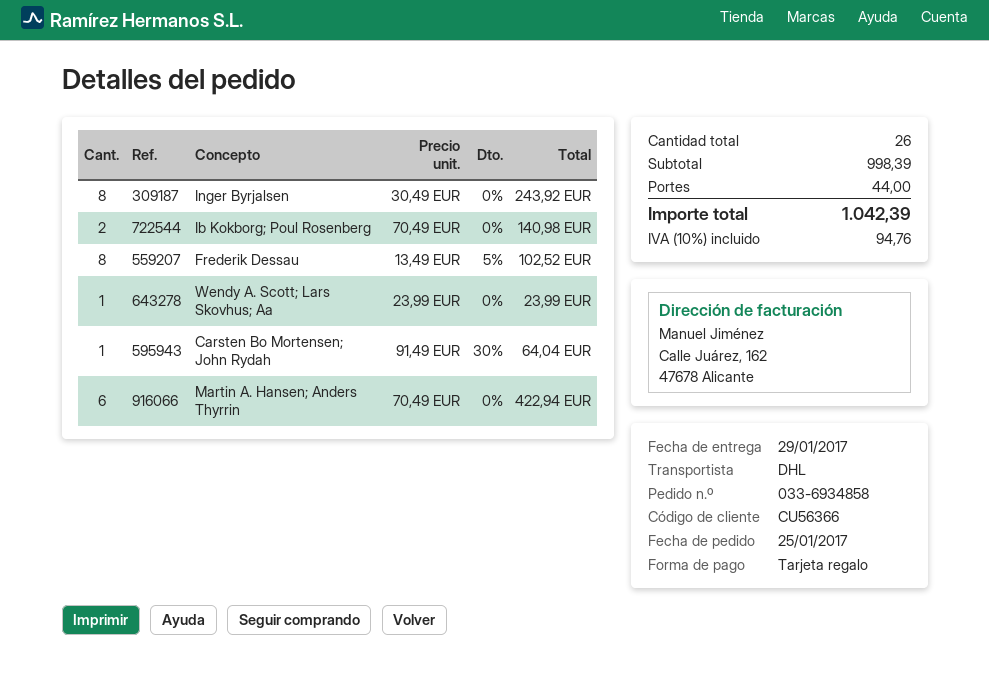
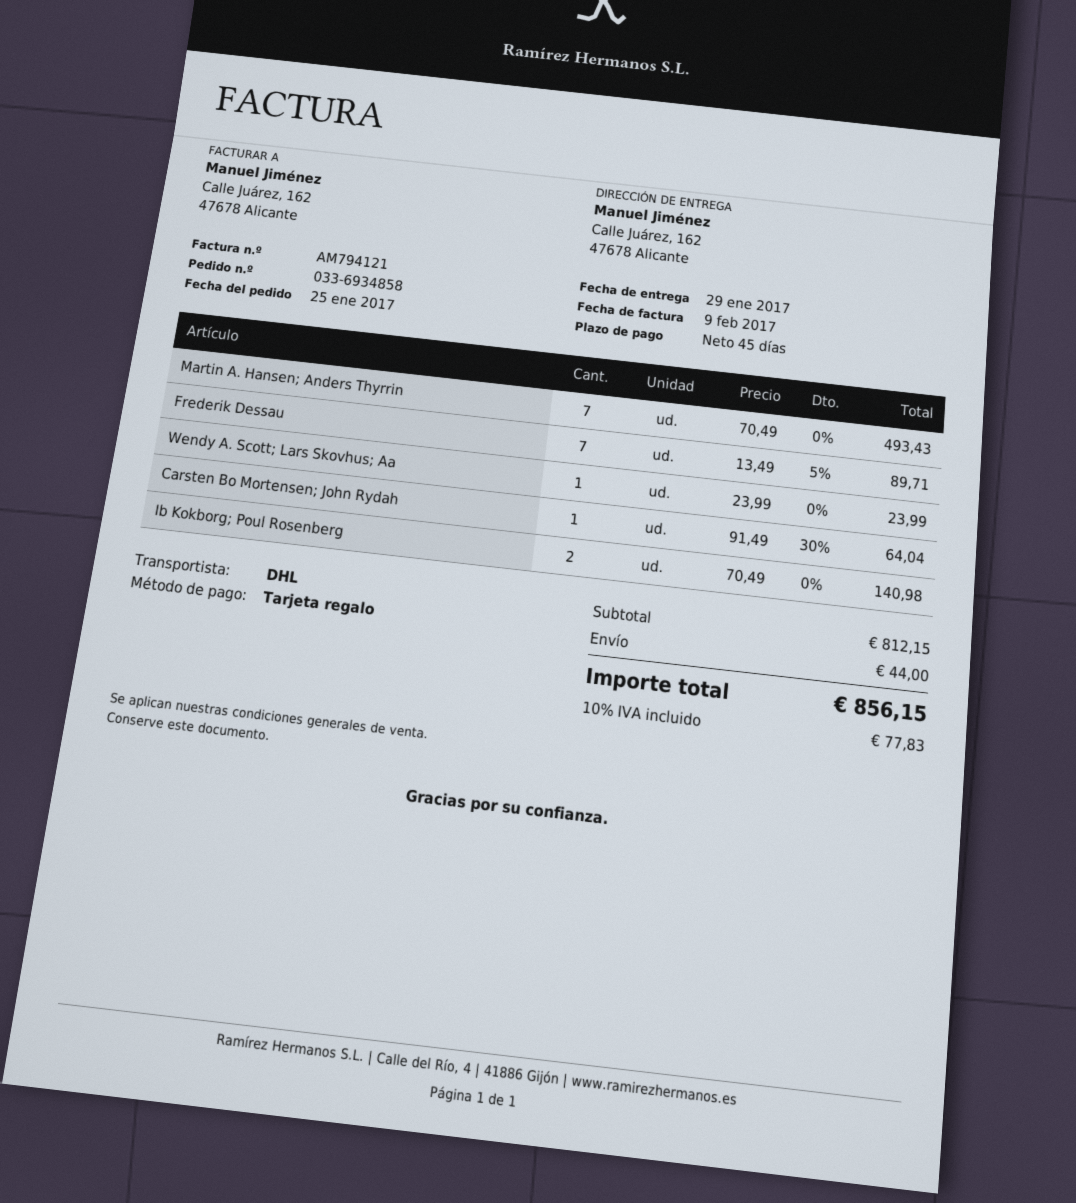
Inger Byrjalsen: 8 x 30.49 = 243.92 -> none
Frederik Dessau: 8 x 13.49 - 5% = 102.52 -> 7 x 13.49 - 5% = 89.71
Martin A. Hansen; Anders Thyrrin: 6 x 70.49 = 422.94 -> 7 x 70.49 = 493.43
subtotal: 998.39 -> 812.15
tax: 10% = 94.76 -> 10% = 77.83
total: 1042.39 -> 856.15

